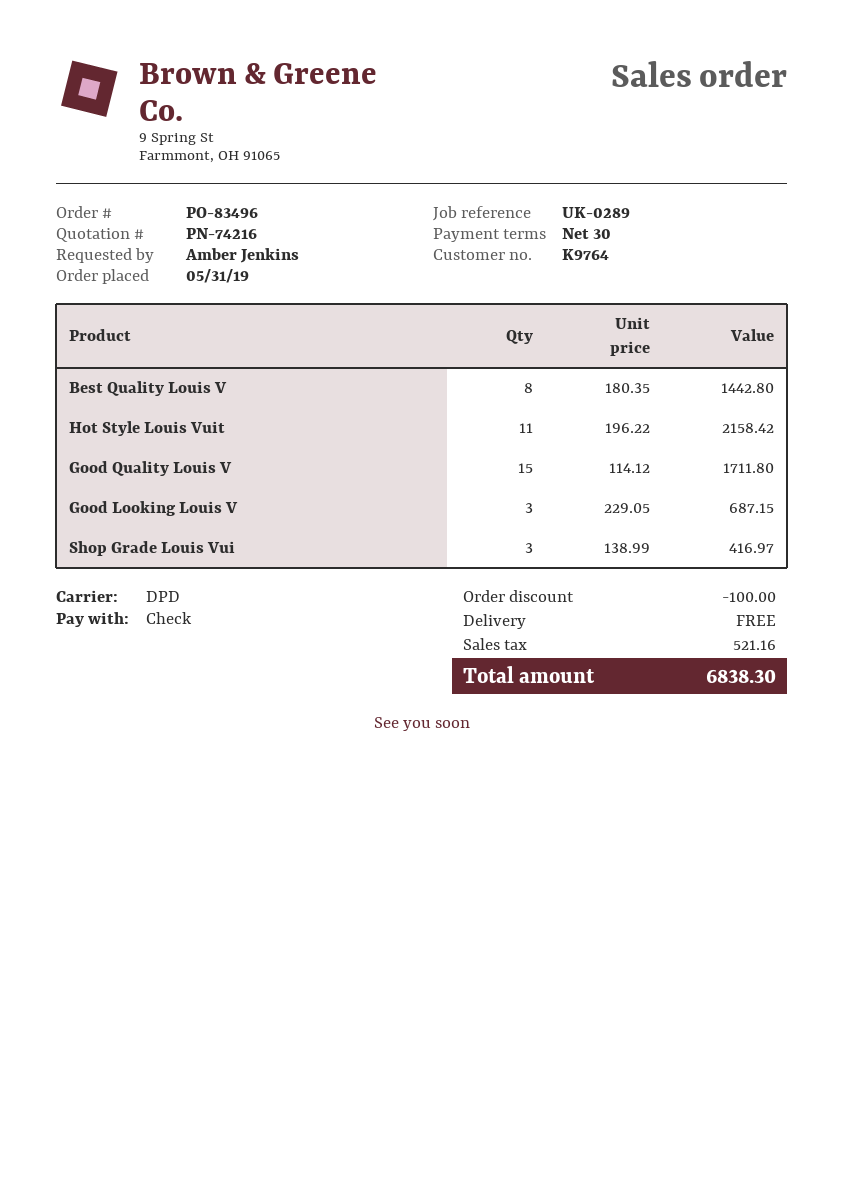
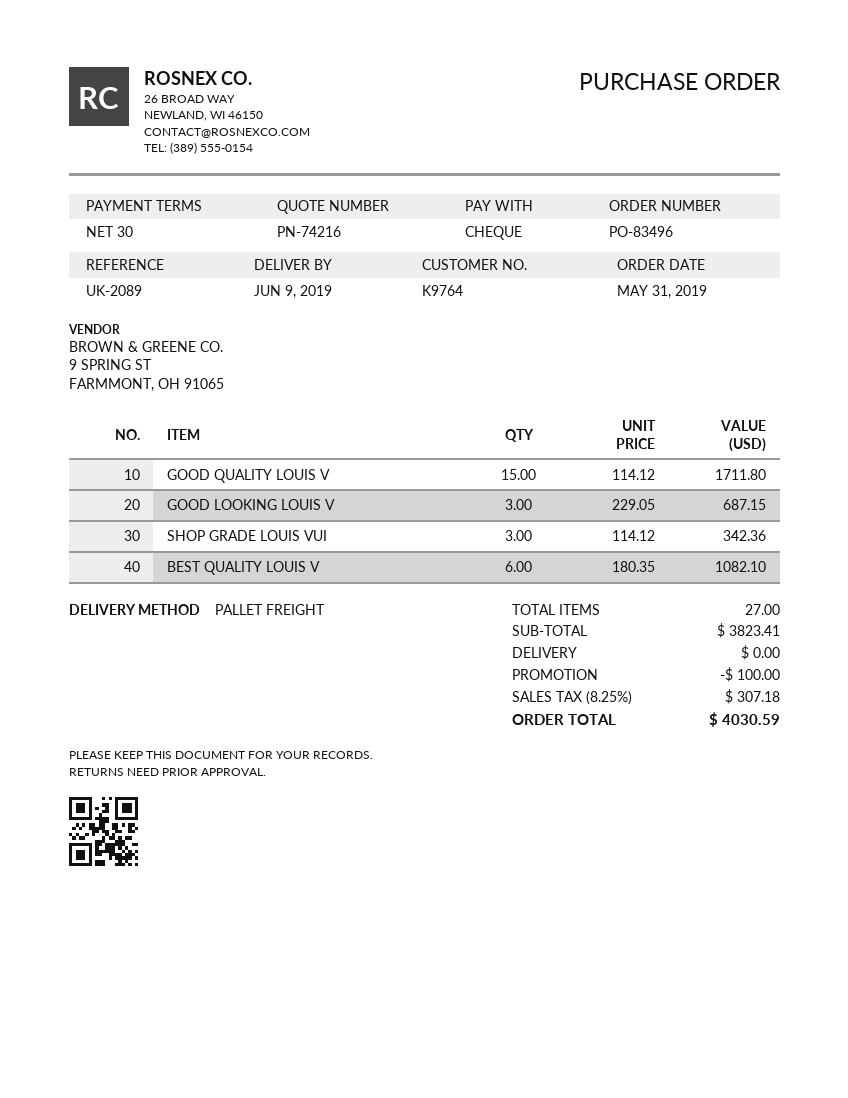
reference: UK-0289 -> UK-2089
shipping method: DPD -> pallet freight
Best Quality Louis V: 8 x 180.35 = 1442.80 -> 6 x 180.35 = 1082.10
Hot Style Louis Vuit: 11 x 196.22 = 2158.42 -> none
Shop Grade Louis Vui: 3 x 138.99 = 416.97 -> 3 x 114.12 = 342.36
tax: 521.16 -> 307.18
total: 6838.30 -> 4030.59

